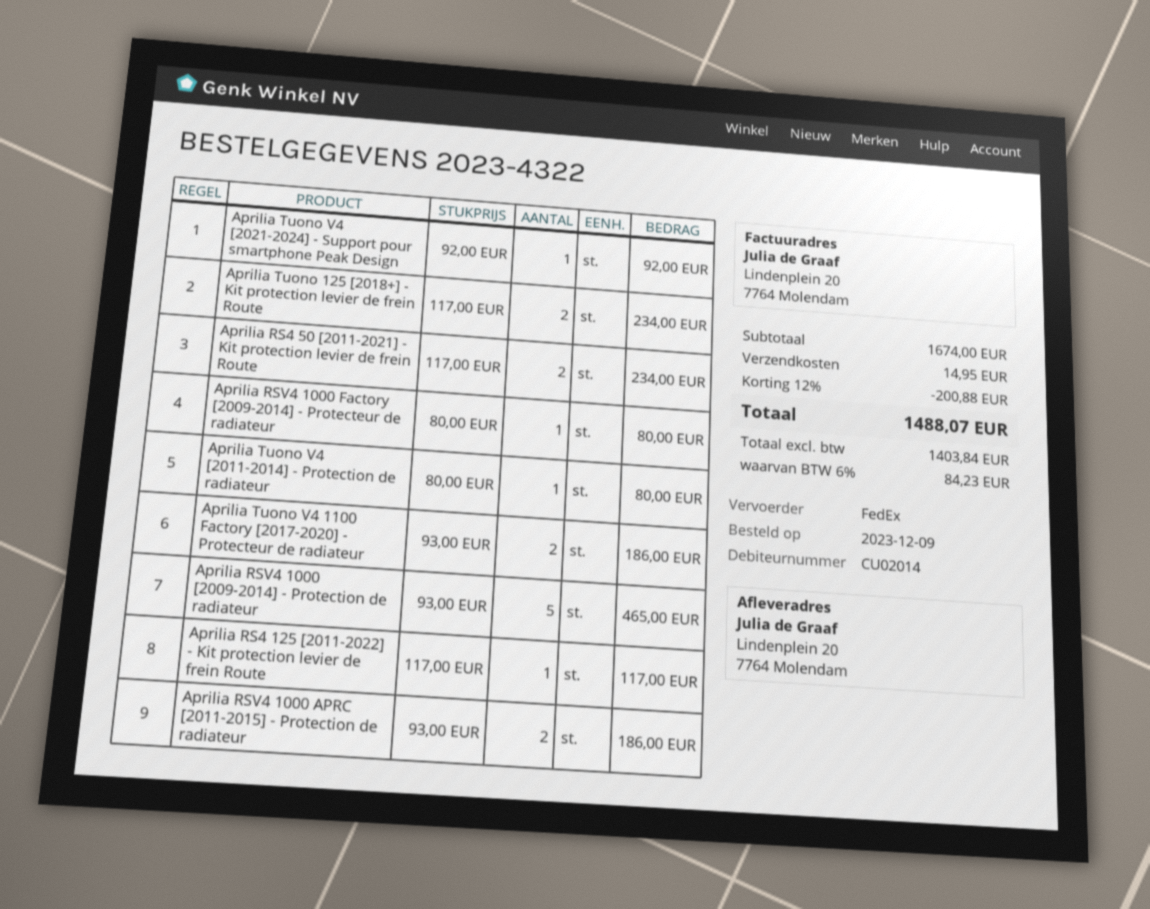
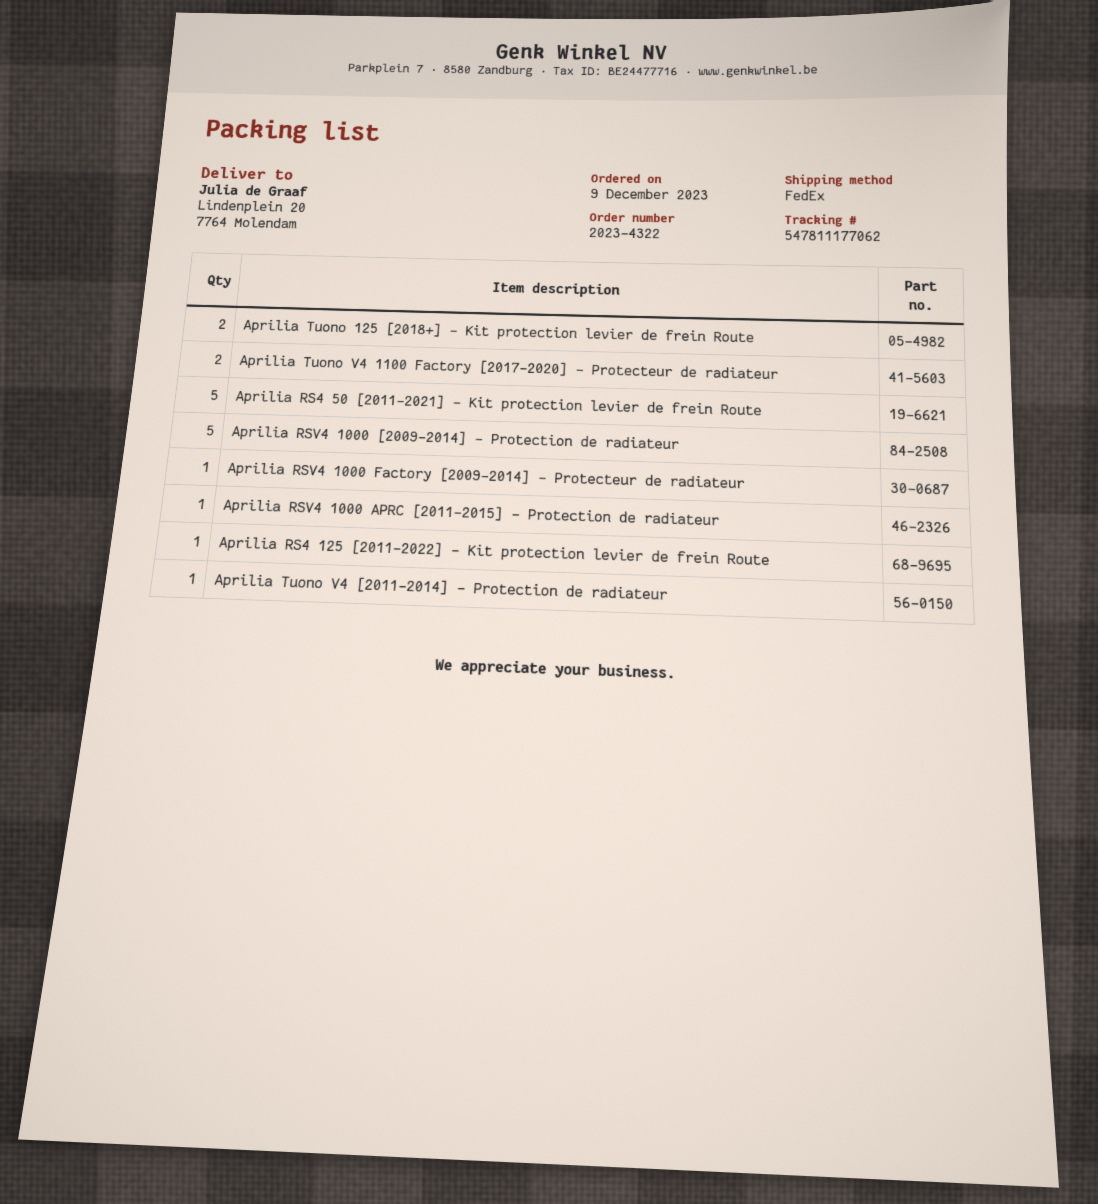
Aprilia Tuono V4 [2021-2024] - Support pour smartphone Peak Design: 1 -> none
Aprilia RS4 50 [2011-2021] - Kit protection levier de frein Route: 2 -> 5
Aprilia RSV4 1000 APRC [2011-2015] - Protection de radiateur: 2 -> 1

